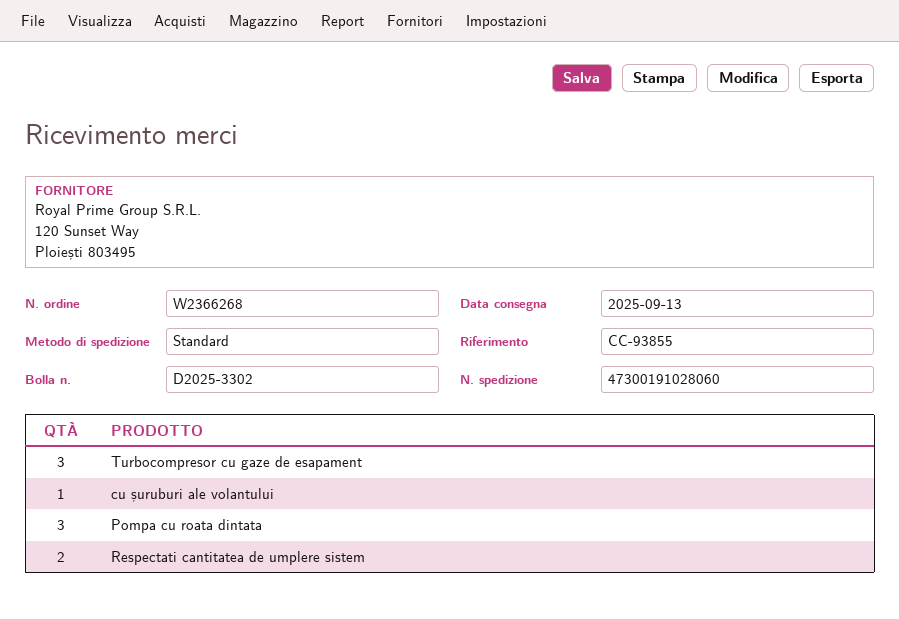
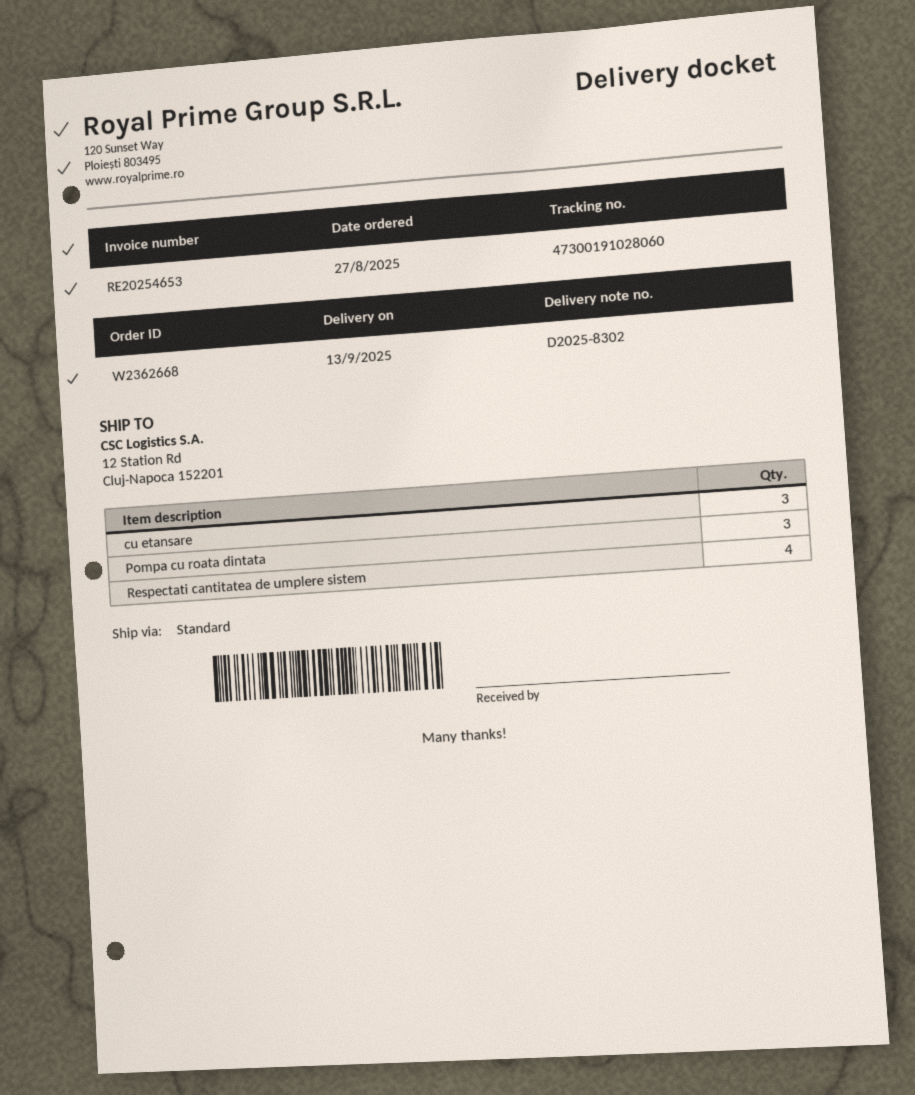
order number: W2366268 -> W2362668
delivery note number: D2025-3302 -> D2025-8302
Turbocompresor cu gaze de esapament: 3 -> none
cu șuruburi ale volantului: 1 -> none
Respectati cantitatea de umplere sistem: 2 -> 4
cu etansare: none -> 3

